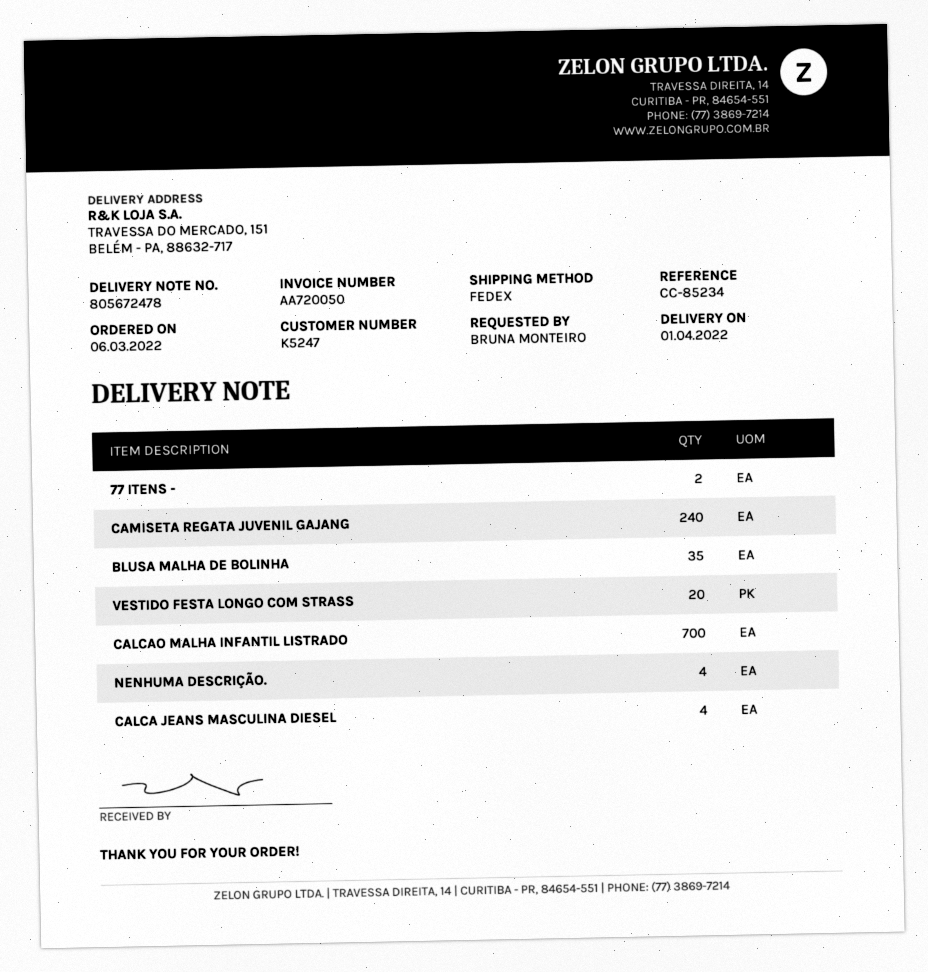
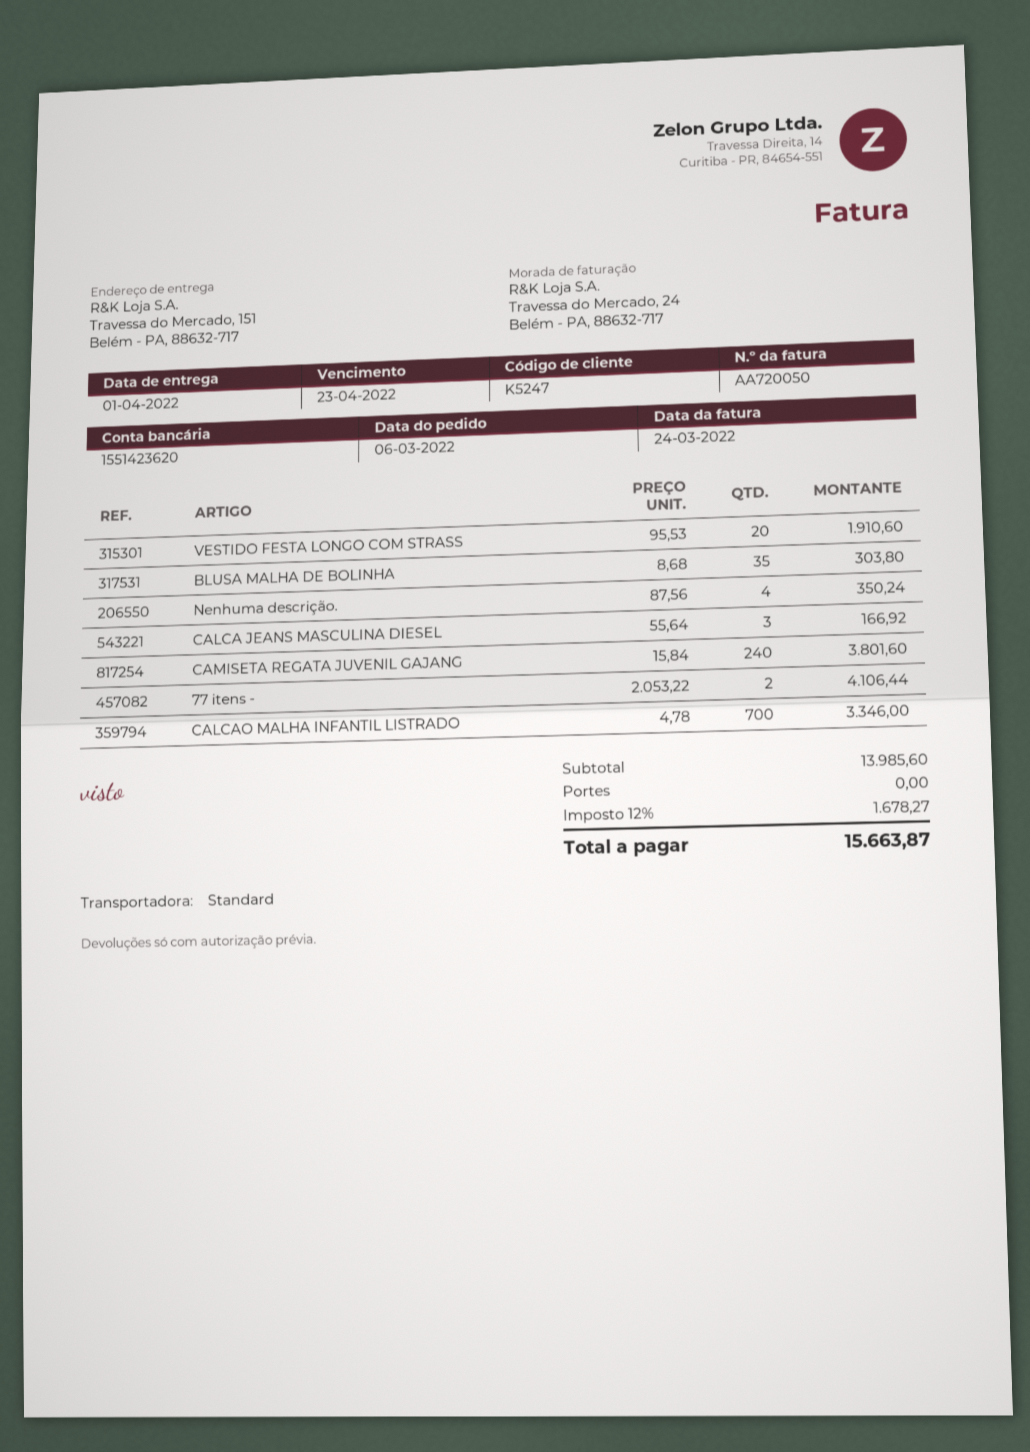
shipping method: FedEx -> standard
CALCA JEANS MASCULINA DIESEL: 4 -> 3

